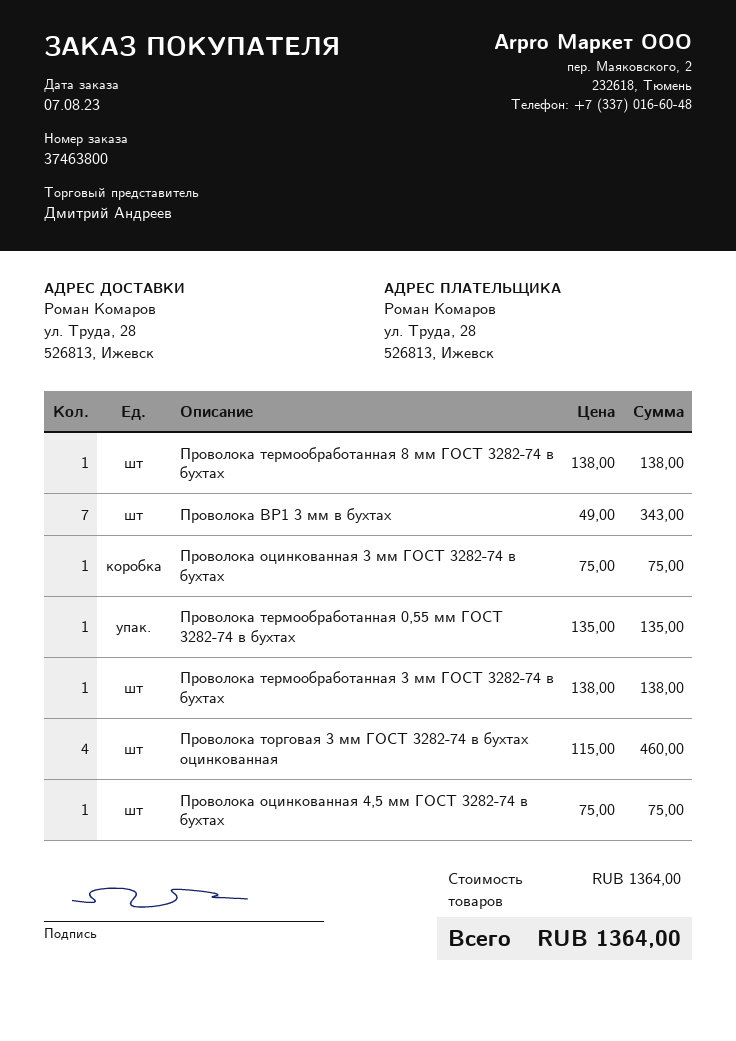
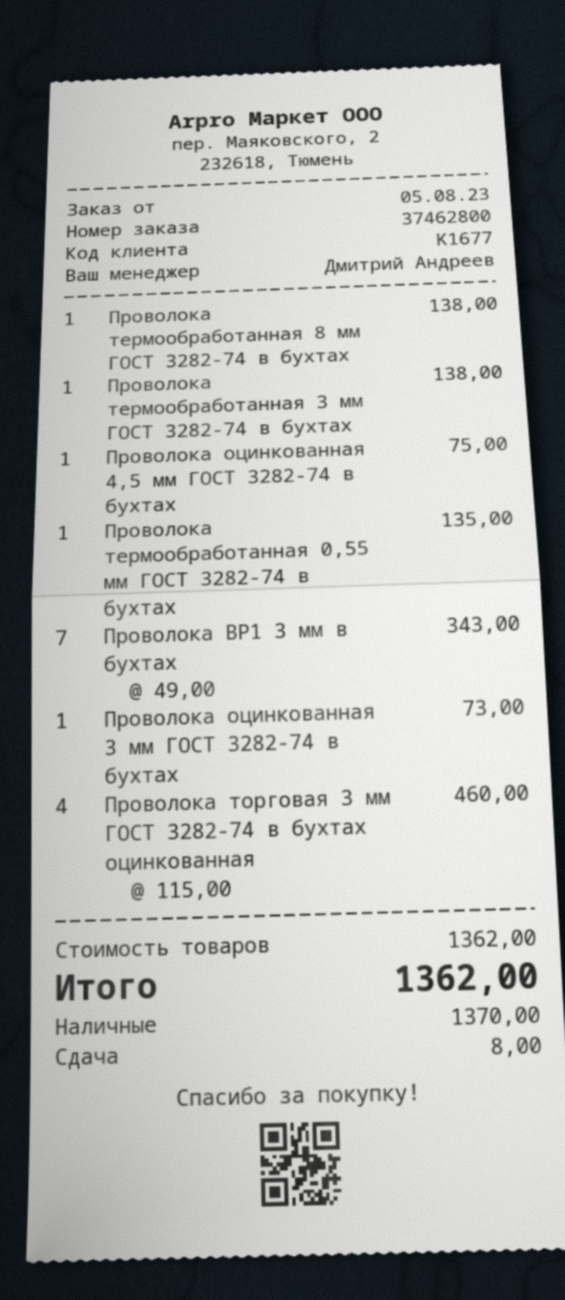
order number: 37463800 -> 37462800
order date: 2023-08-07 -> 2023-08-05
Проволока оцинкованная 3 мм ГОСТ 3282-74 в бухтах: 1 x 75.00 = 75.00 -> 1 x 73.00 = 73.00
subtotal: 1364.00 -> 1362.00
total: 1364.00 -> 1362.00

